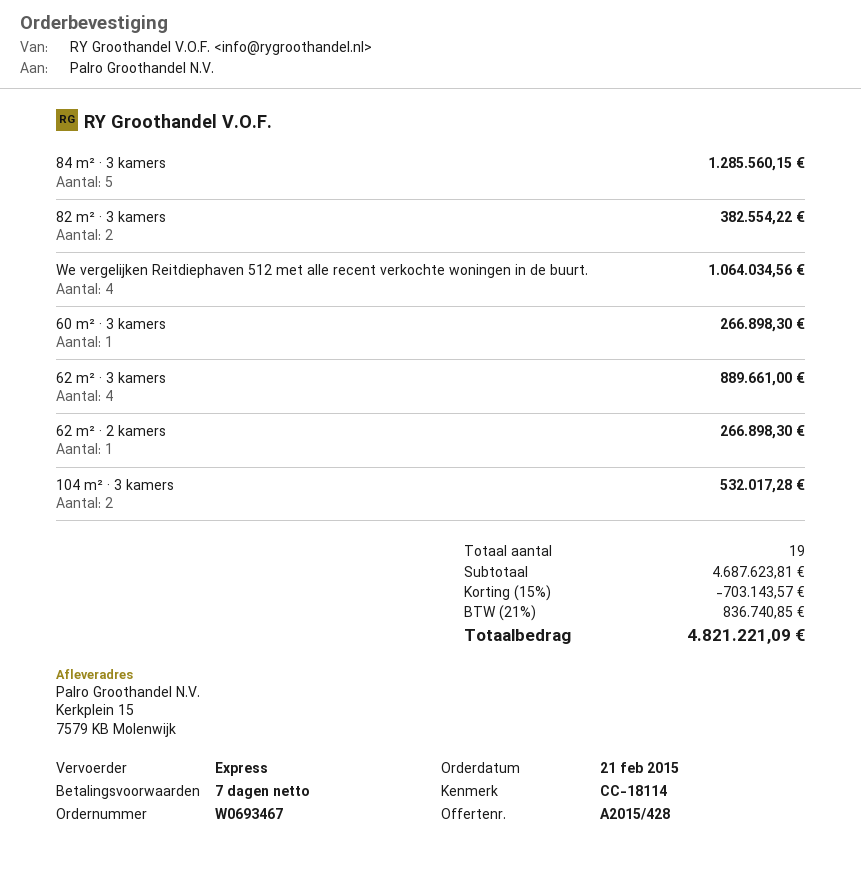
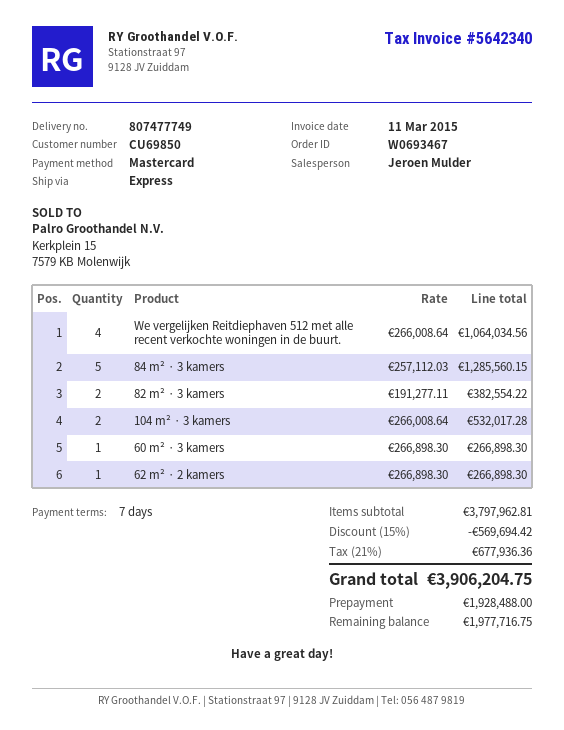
62 m² · 3 kamers: 4 for 889661.00 -> none
subtotal: 4687623.81 -> 3797962.81
discount: 15% = 703143.57 -> 15% = 569694.42
tax: 21% = 836740.85 -> 21% = 677936.36
total: 4821221.09 -> 3906204.75

